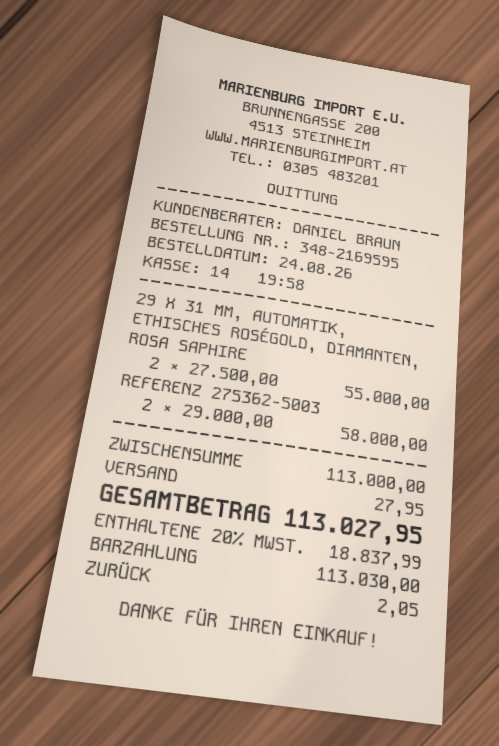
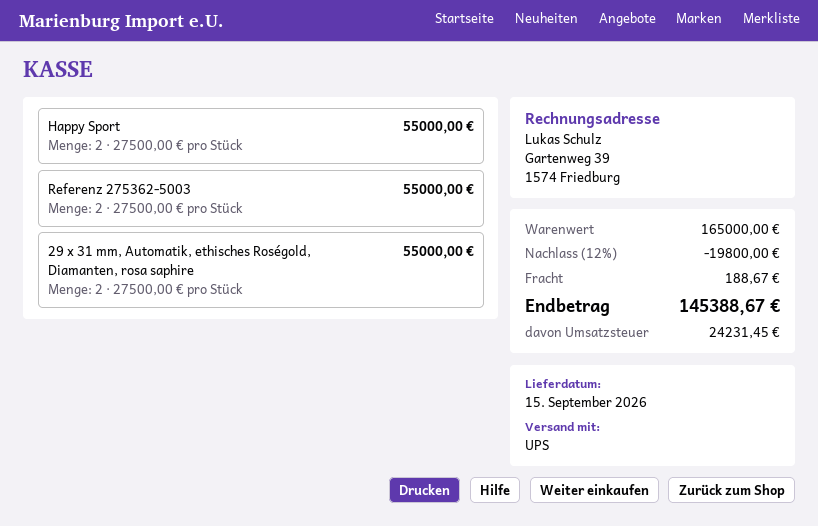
REFERENZ 275362-5003: 2 x 29000.00 = 58000.00 -> 2 x 27500.00 = 55000.00
Happy Sport: none -> 2 x 27500.00 = 55000.00
subtotal: 113000.00 -> 165000.00
discount: none -> 12% = 19800.00
shipping: 27.95 -> 188.67
tax: 18837.99 -> 24231.45
total: 113027.95 -> 145388.67

